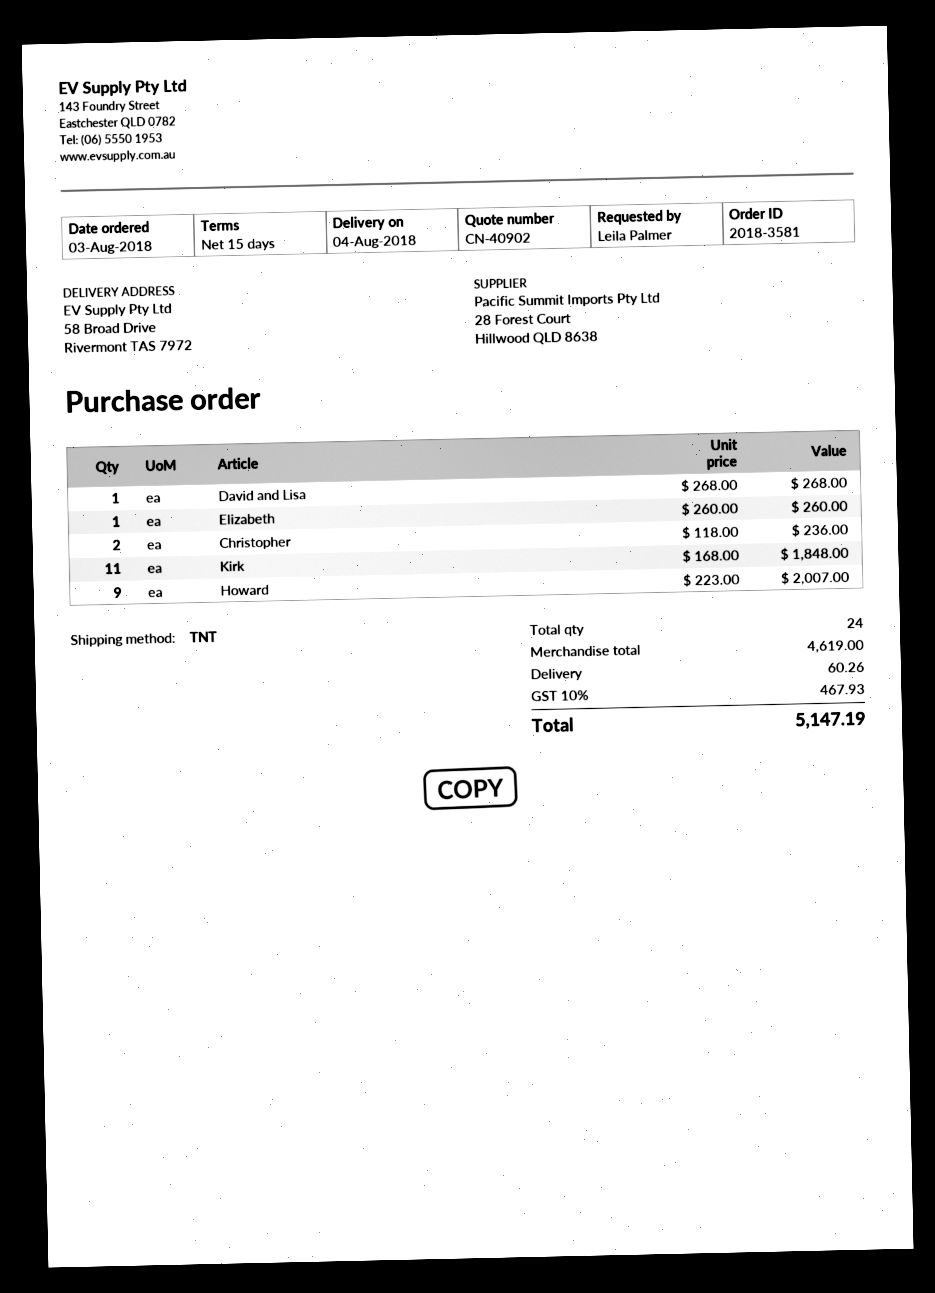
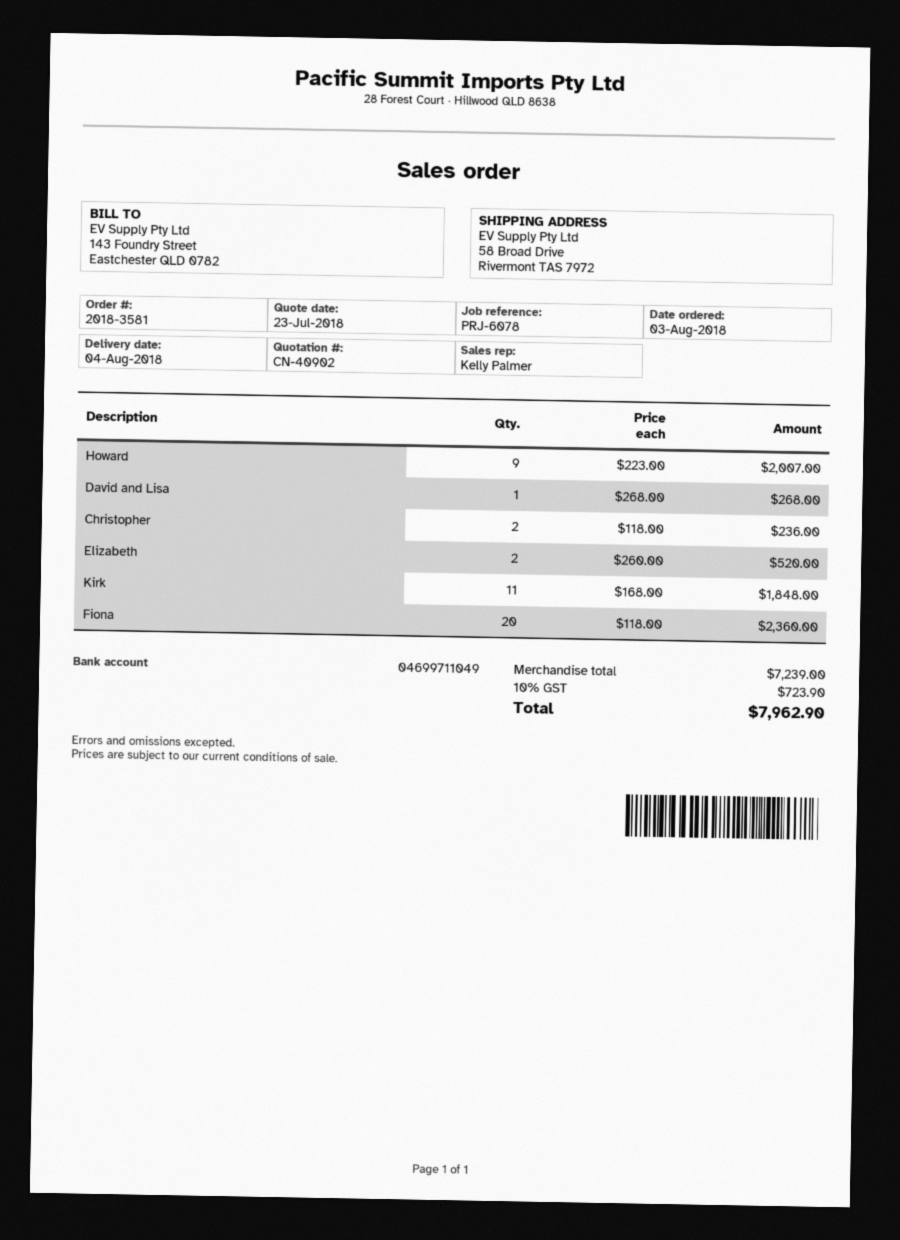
Elizabeth: 1 x 260.00 = 260.00 -> 2 x 260.00 = 520.00
Fiona: none -> 20 x 118.00 = 2360.00
subtotal: 4619.00 -> 7239.00
shipping: 60.26 -> none
tax: 10% = 467.93 -> 10% = 723.90
total: 5147.19 -> 7962.90

